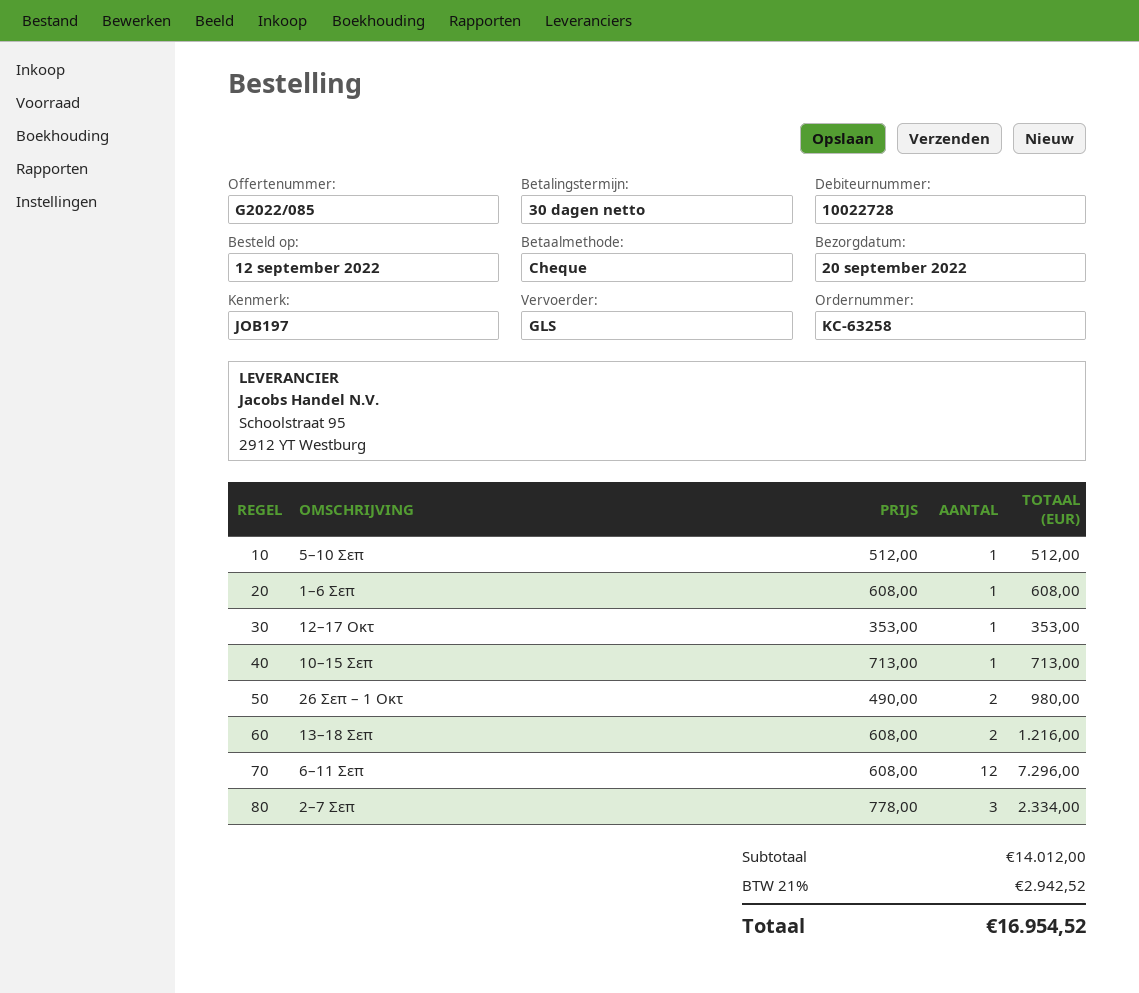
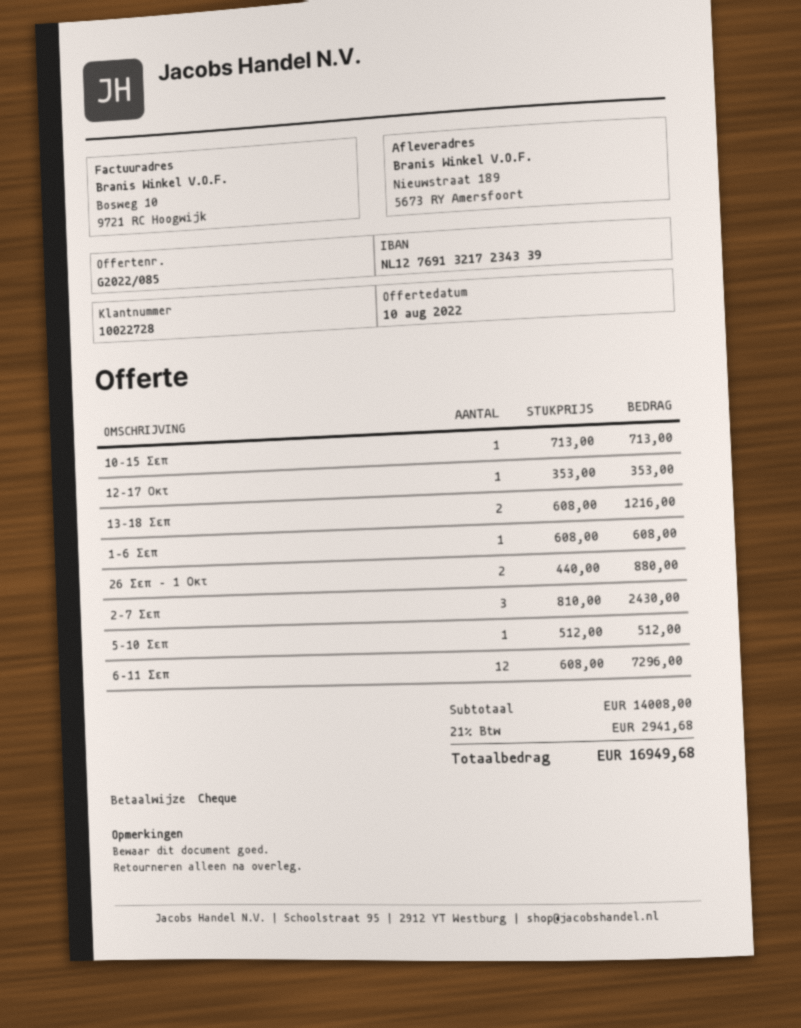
26 Σεπ – 1 Οκτ: 2 x 490.00 = 980.00 -> 2 x 440.00 = 880.00
2–7 Σεπ: 3 x 778.00 = 2334.00 -> 3 x 810.00 = 2430.00
subtotal: 14012.00 -> 14008.00
tax: 21% = 2942.52 -> 21% = 2941.68
total: 16954.52 -> 16949.68

